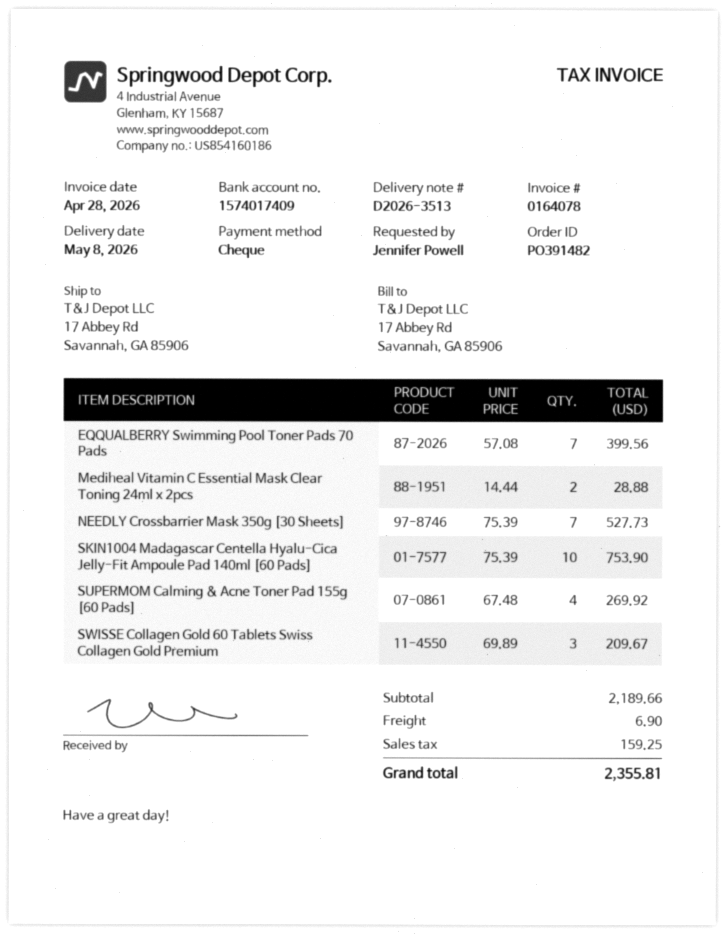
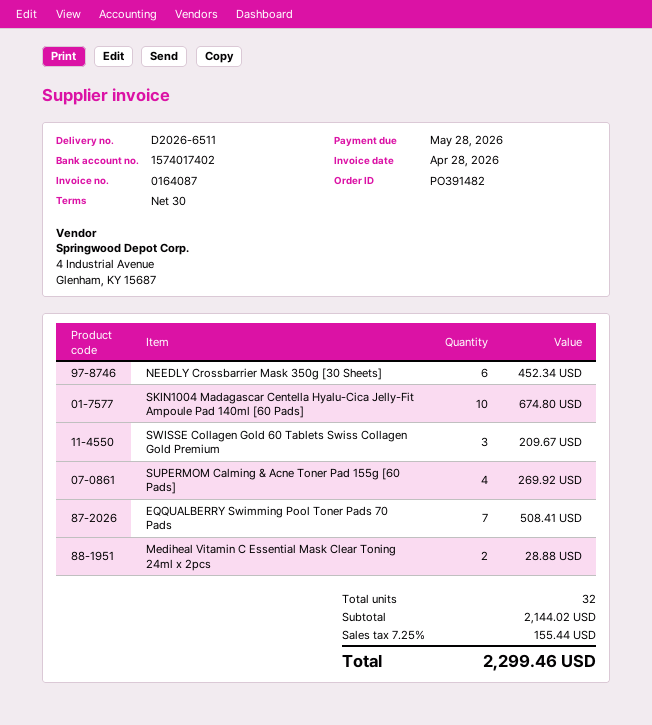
delivery note number: D2026-3513 -> D2026-6511
invoice number: 0164078 -> 0164087
bank account: 1574017409 -> 1574017402
EQQUALBERRY Swimming Pool Toner Pads 70 Pads: 7 for 399.56 -> 7 for 508.41
NEEDLY Crossbarrier Mask 350g [30 Sheets]: 7 for 527.73 -> 6 for 452.34
SKIN1004 Madagascar Centella Hyalu-Cica Jelly-Fit Ampoule Pad 140ml [60 Pads]: 10 for 753.90 -> 10 for 674.80
subtotal: 2189.66 -> 2144.02
shipping: 6.90 -> none
tax: 159.25 -> 155.44
total: 2355.81 -> 2299.46

